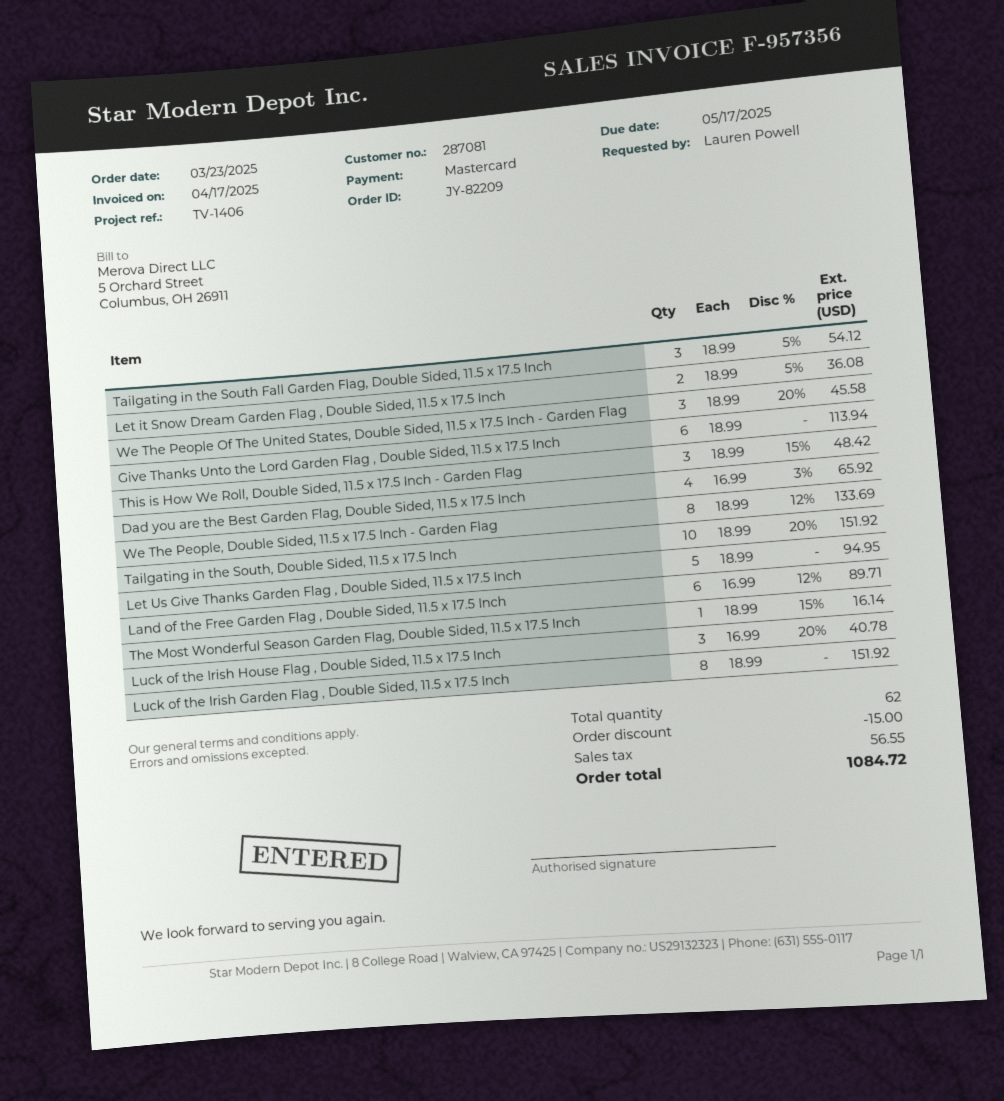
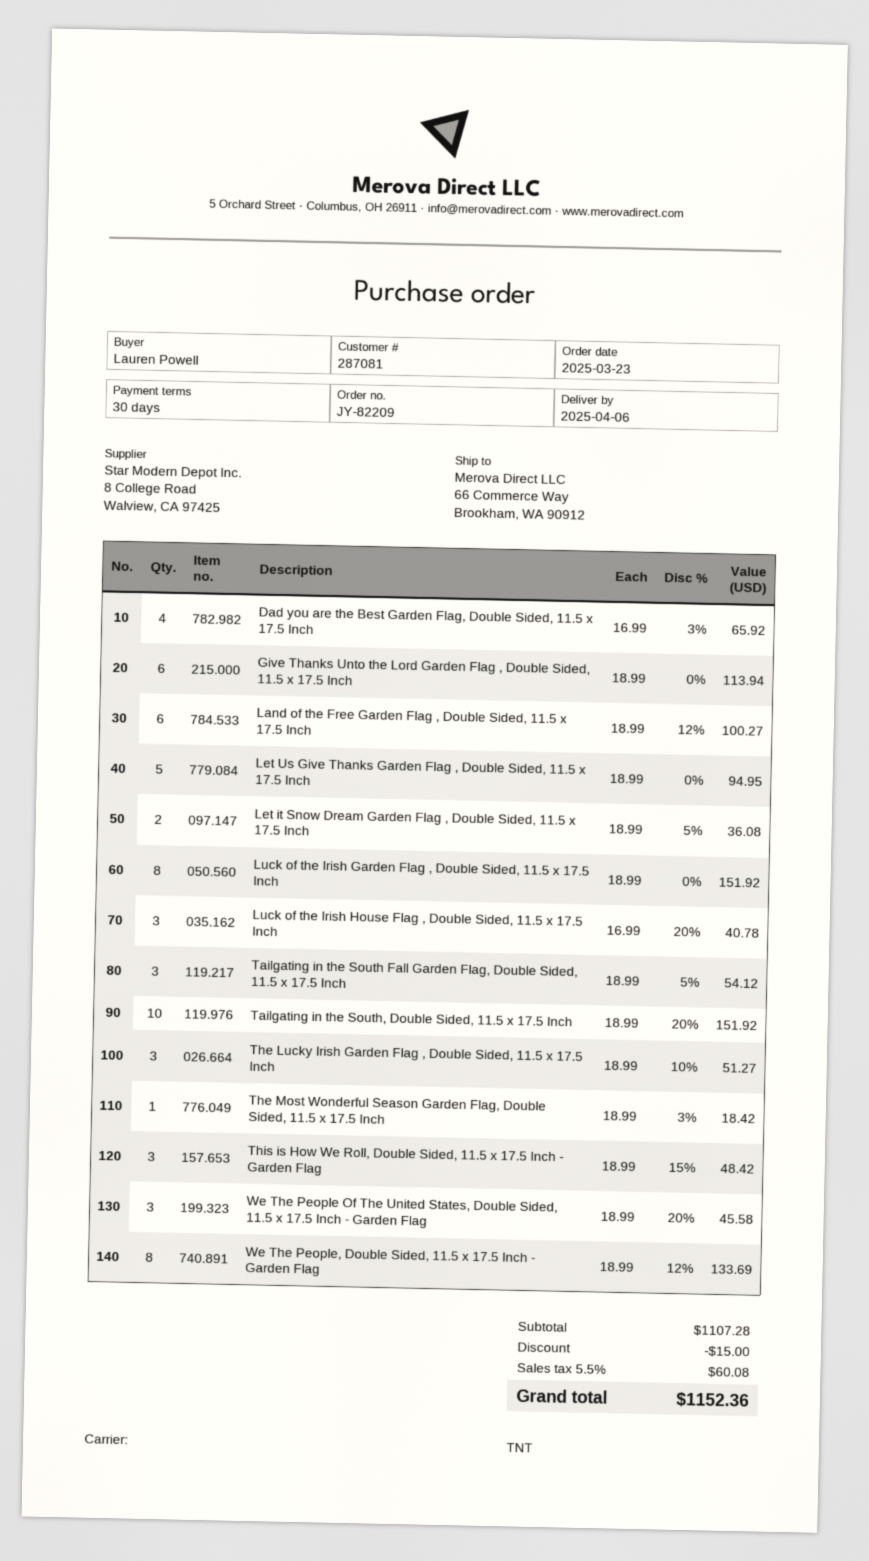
Land of the Free Garden Flag , Double Sided, 11.5 x 17.5 Inch: 6 x 16.99 - 12% = 89.71 -> 6 x 18.99 - 12% = 100.27
The Most Wonderful Season Garden Flag, Double Sided, 11.5 x 17.5 Inch: 1 x 18.99 - 15% = 16.14 -> 1 x 18.99 - 3% = 18.42
The Lucky Irish Garden Flag , Double Sided, 11.5 x 17.5 Inch: none -> 3 x 18.99 - 10% = 51.27
tax: 56.55 -> 60.08
total: 1084.72 -> 1152.36

